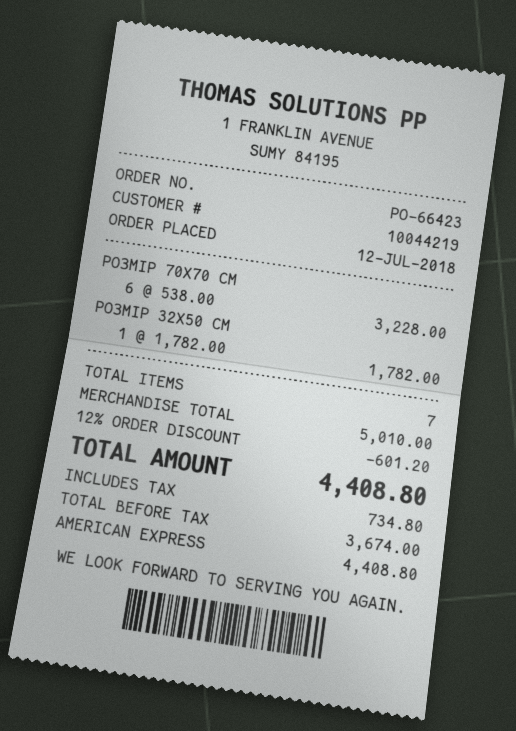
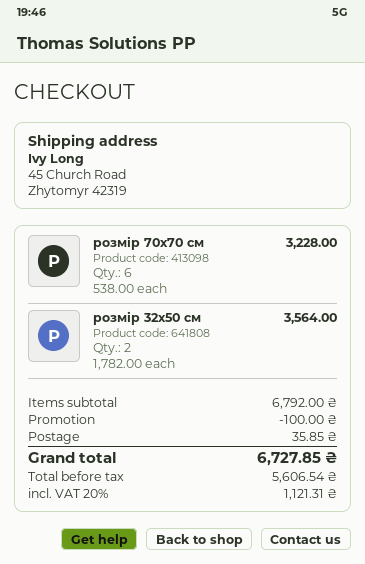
РОЗМІР 32Х50 СМ: 1 x 1782.00 = 1782.00 -> 2 x 1782.00 = 3564.00
subtotal: 5010.00 -> 6792.00
discount: 601.20 -> 100.00
shipping: none -> 35.85
net: 3674.00 -> 5606.54
tax: 734.80 -> 1121.31
total: 4408.80 -> 6727.85

